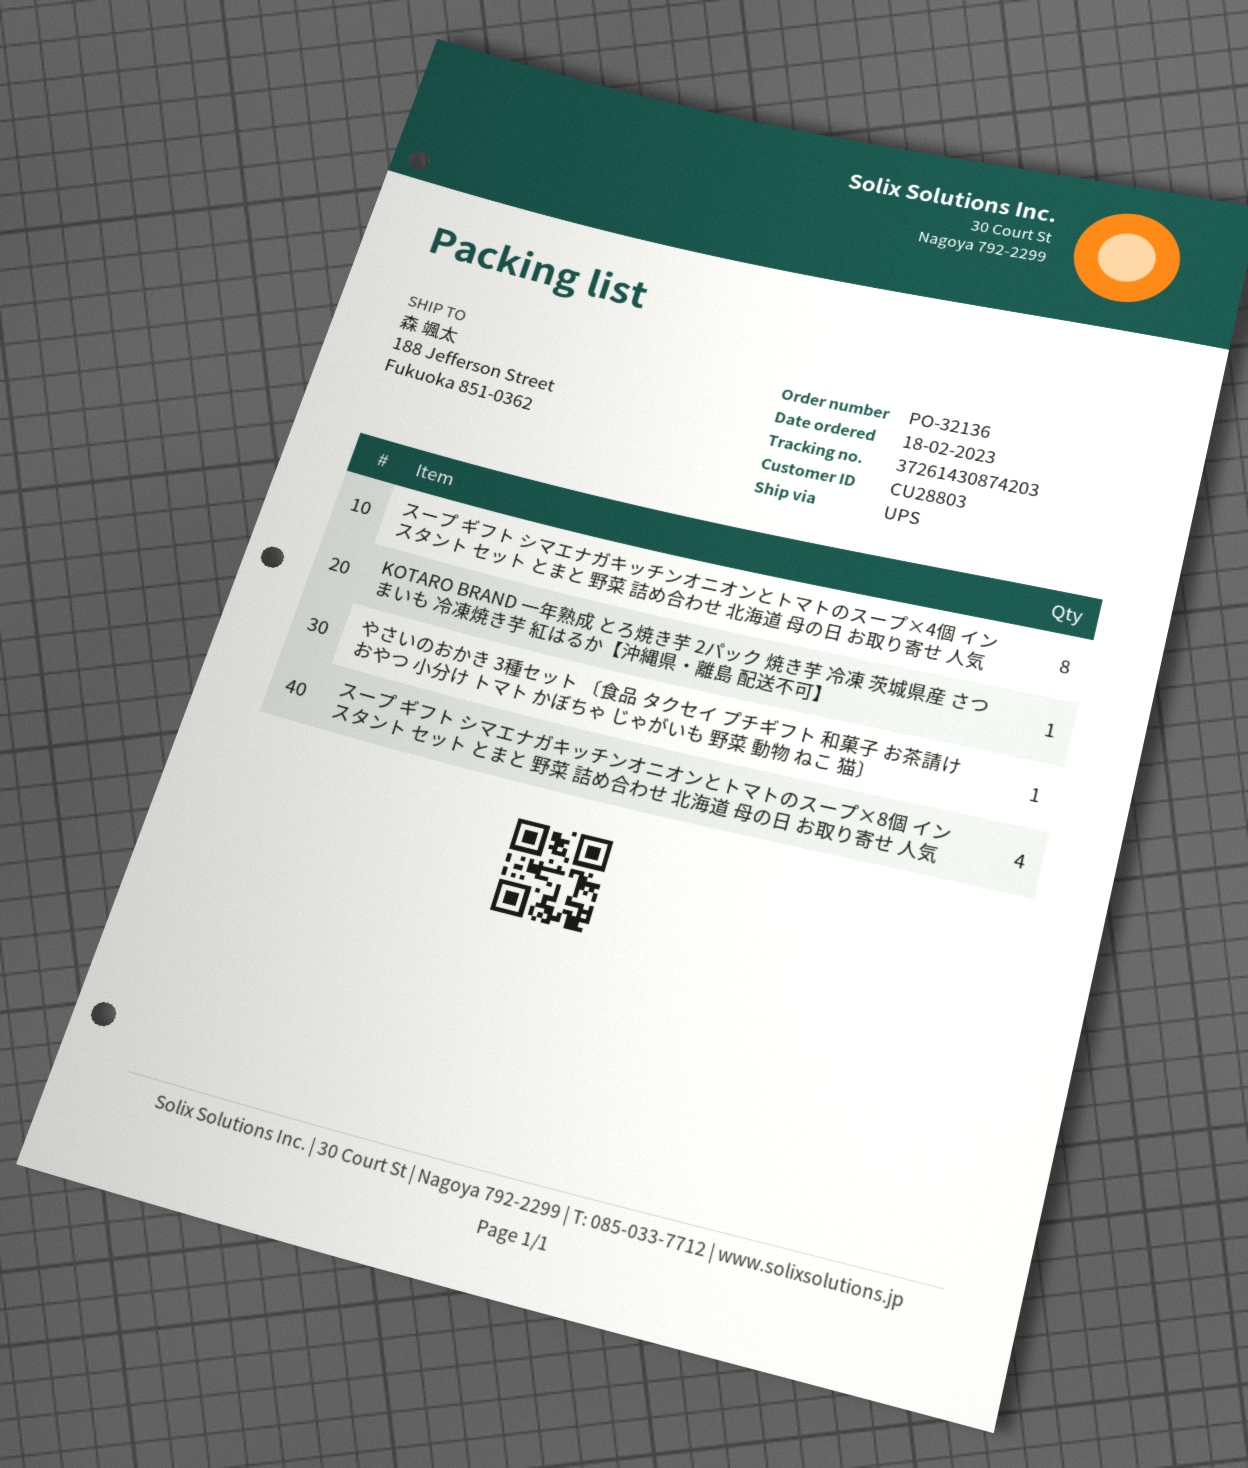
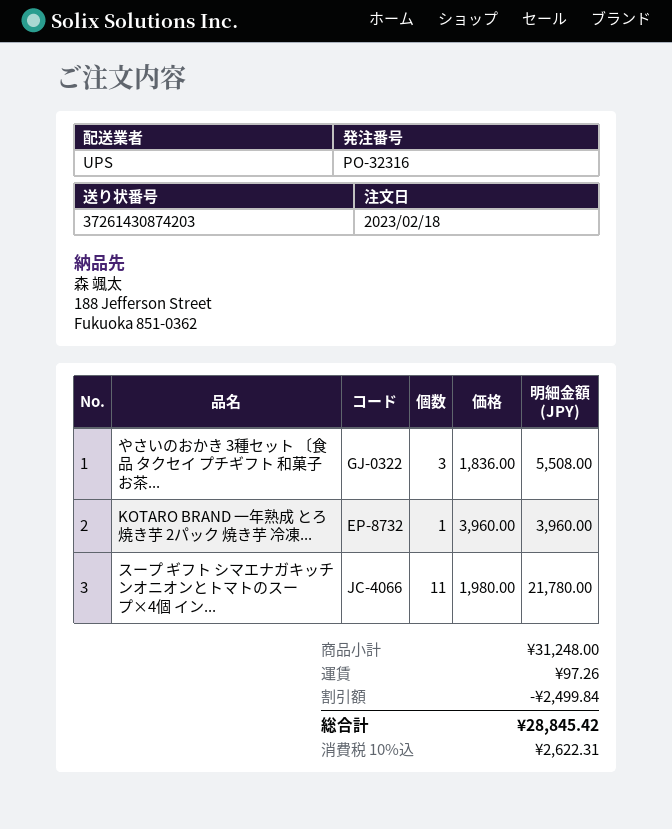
order number: PO-32136 -> PO-32316
スープ ギフト シマエナガキッチンオニオンとトマトのスープ×4個 インスタント セット とまと 野菜 詰め合わせ 北海道 母の日 お取り寄せ 人気: 8 -> 11
やさいのおかき 3種セット 〔食品 タクセイ プチギフト 和菓子 お茶請け おやつ 小分け トマト かぼちゃ じゃがいも 野菜 動物 ねこ 猫〕: 1 -> 3
スープ ギフト シマエナガキッチンオニオンとトマトのスープ×8個 インスタント セット とまと 野菜 詰め合わせ 北海道 母の日 お取り寄せ 人気: 4 -> none

